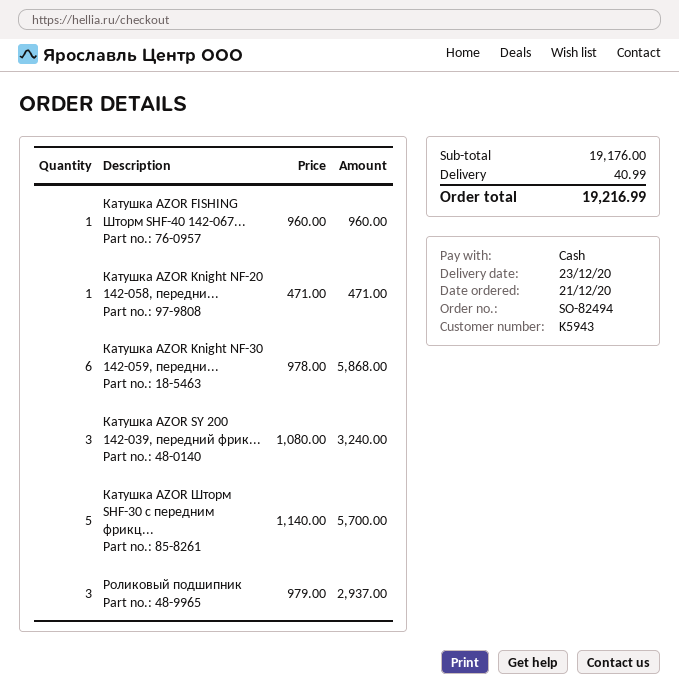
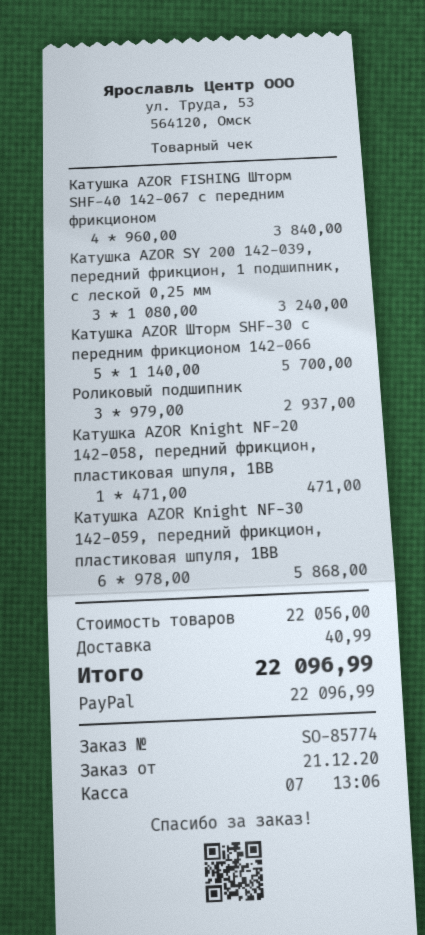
order number: SO-82494 -> SO-85774
payment method: cash -> PayPal
Катушка AZOR FISHING Шторм SHF-40 142-067...: 1 x 960.00 = 960.00 -> 4 x 960.00 = 3840.00
subtotal: 19176.00 -> 22056.00
total: 19216.99 -> 22096.99

